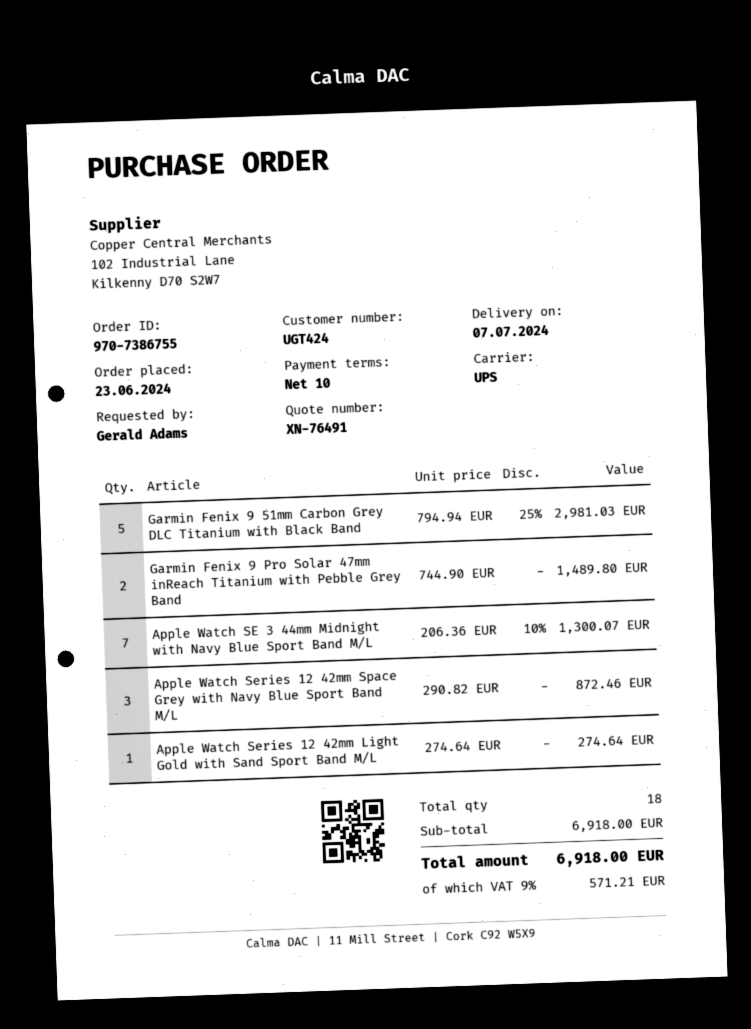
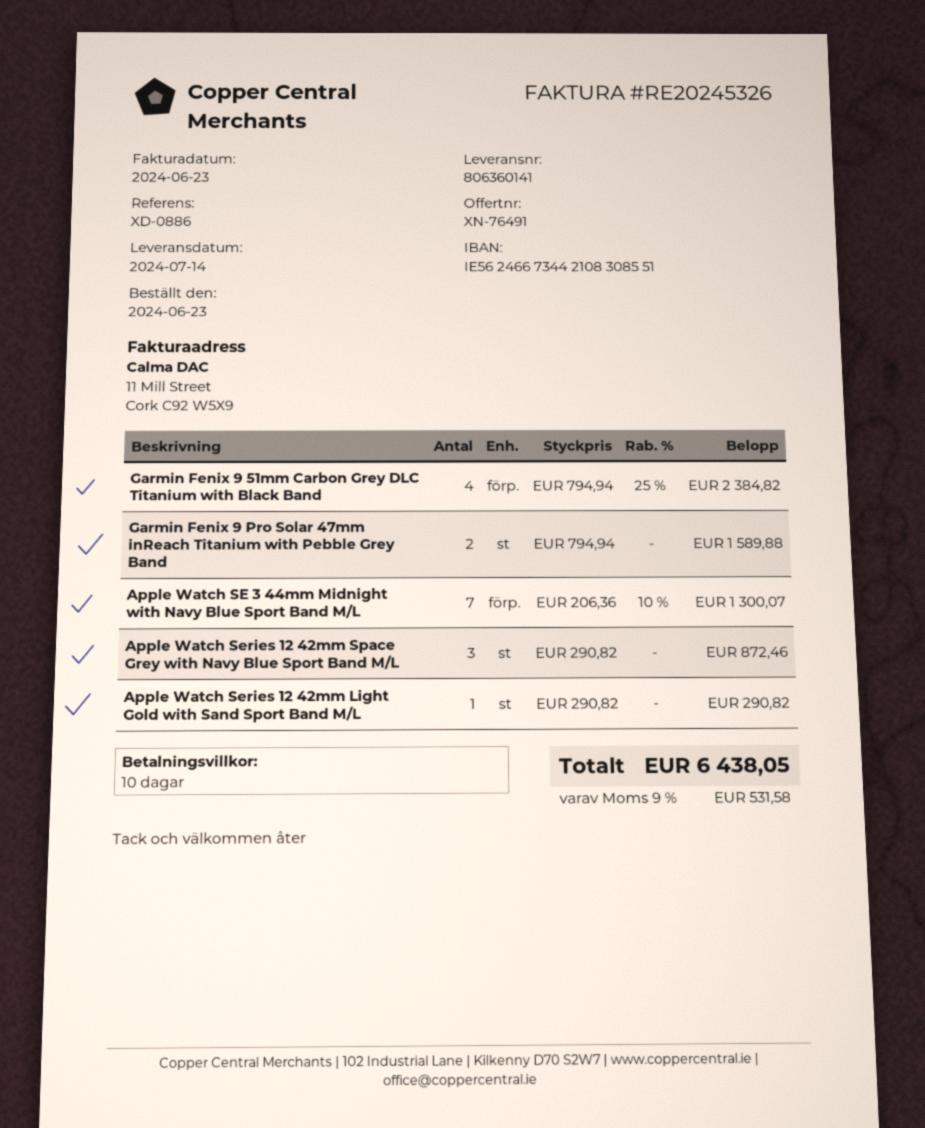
delivery date: 2024-07-07 -> 2024-07-14
Garmin Fenix 9 51mm Carbon Grey DLC Titanium with Black Band: 5 x 794.94 - 25% = 2981.03 -> 4 x 794.94 - 25% = 2384.82
Garmin Fenix 9 Pro Solar 47mm inReach Titanium with Pebble Grey Band: 2 x 744.90 = 1489.80 -> 2 x 794.94 = 1589.88
Apple Watch Series 12 42mm Light Gold with Sand Sport Band M/L: 1 x 274.64 = 274.64 -> 1 x 290.82 = 290.82
tax: 9% = 571.21 -> 9% = 531.58
total: 6918.00 -> 6438.05

